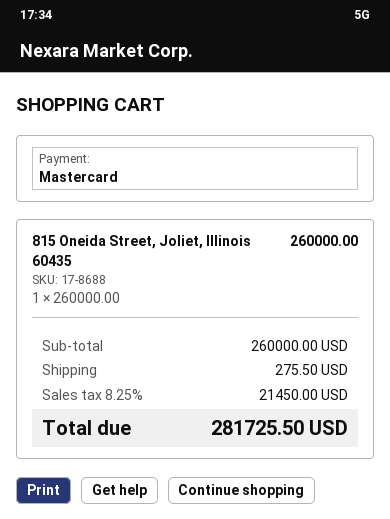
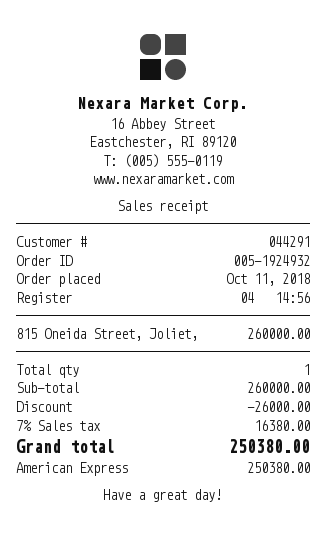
payment method: Mastercard -> American Express
discount: none -> 26000.00
shipping: 275.50 -> none
tax: 8.25% = 21450.00 -> 7% = 16380.00
total: 281725.50 -> 250380.00

